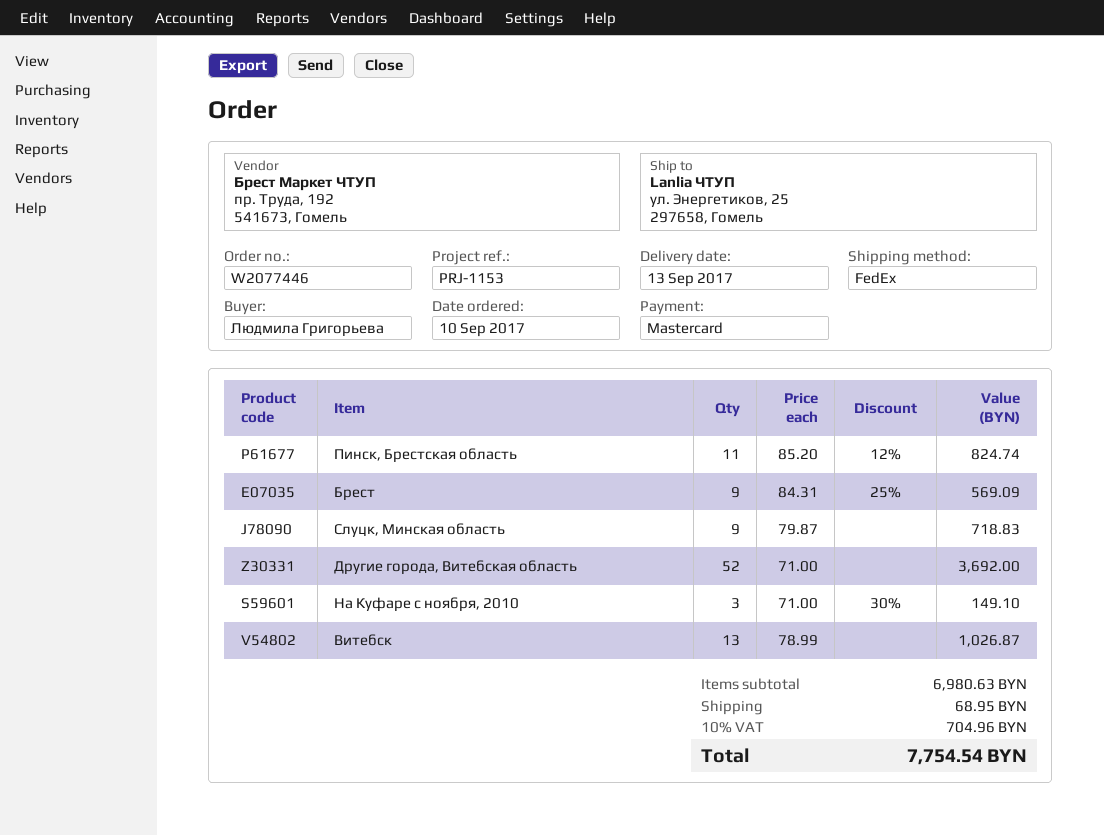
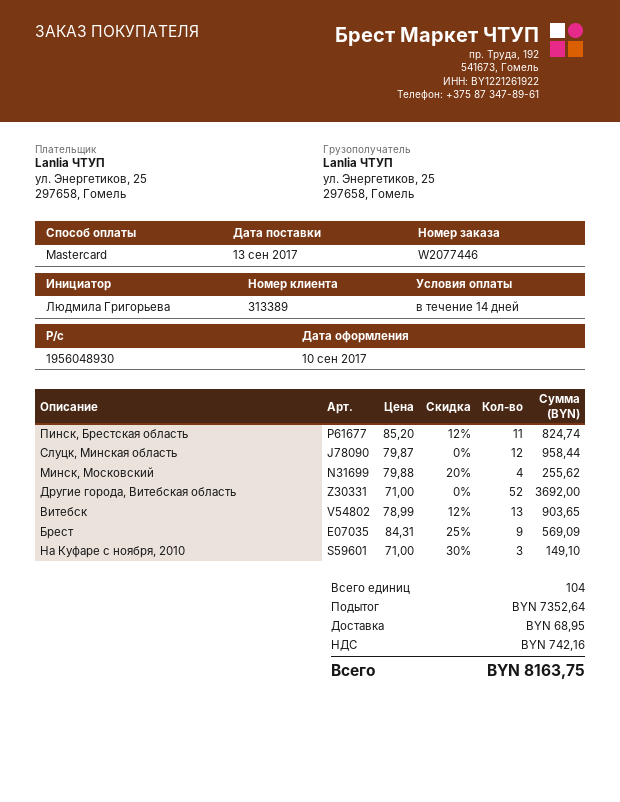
Слуцк, Минская область: 9 x 79.87 = 718.83 -> 12 x 79.87 = 958.44
Витебск: 13 x 78.99 = 1026.87 -> 13 x 78.99 - 12% = 903.65
Минск, Московский: none -> 4 x 79.88 - 20% = 255.62
subtotal: 6980.63 -> 7352.64
tax: 704.96 -> 742.16
total: 7754.54 -> 8163.75

